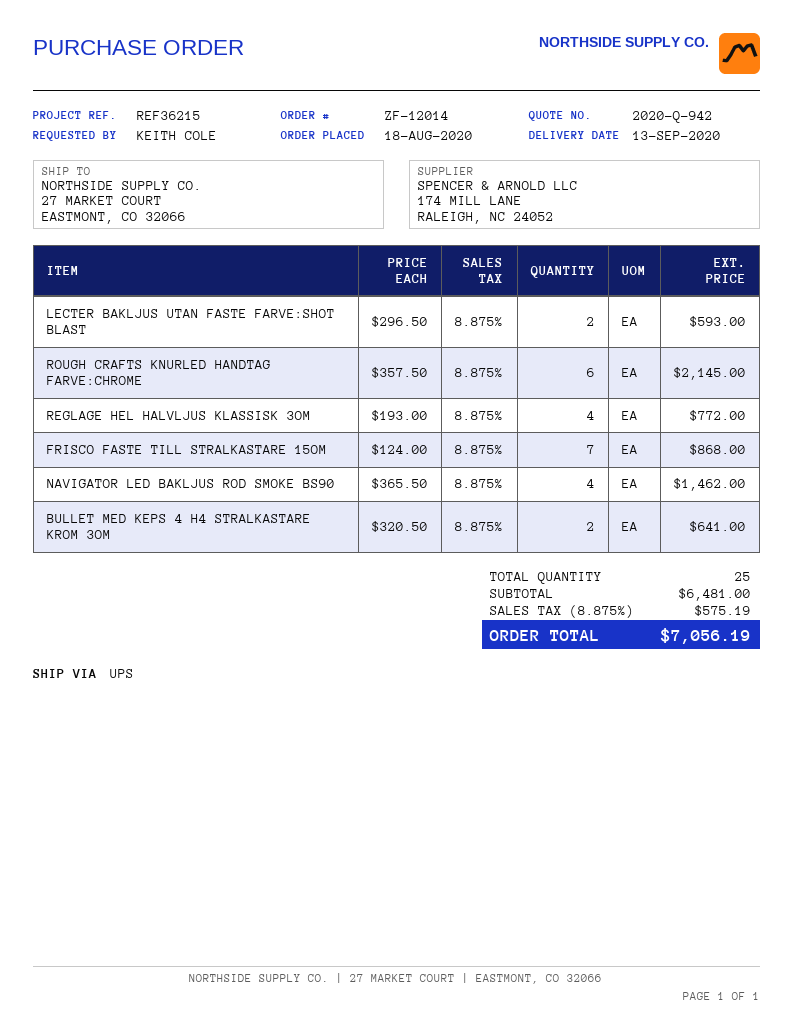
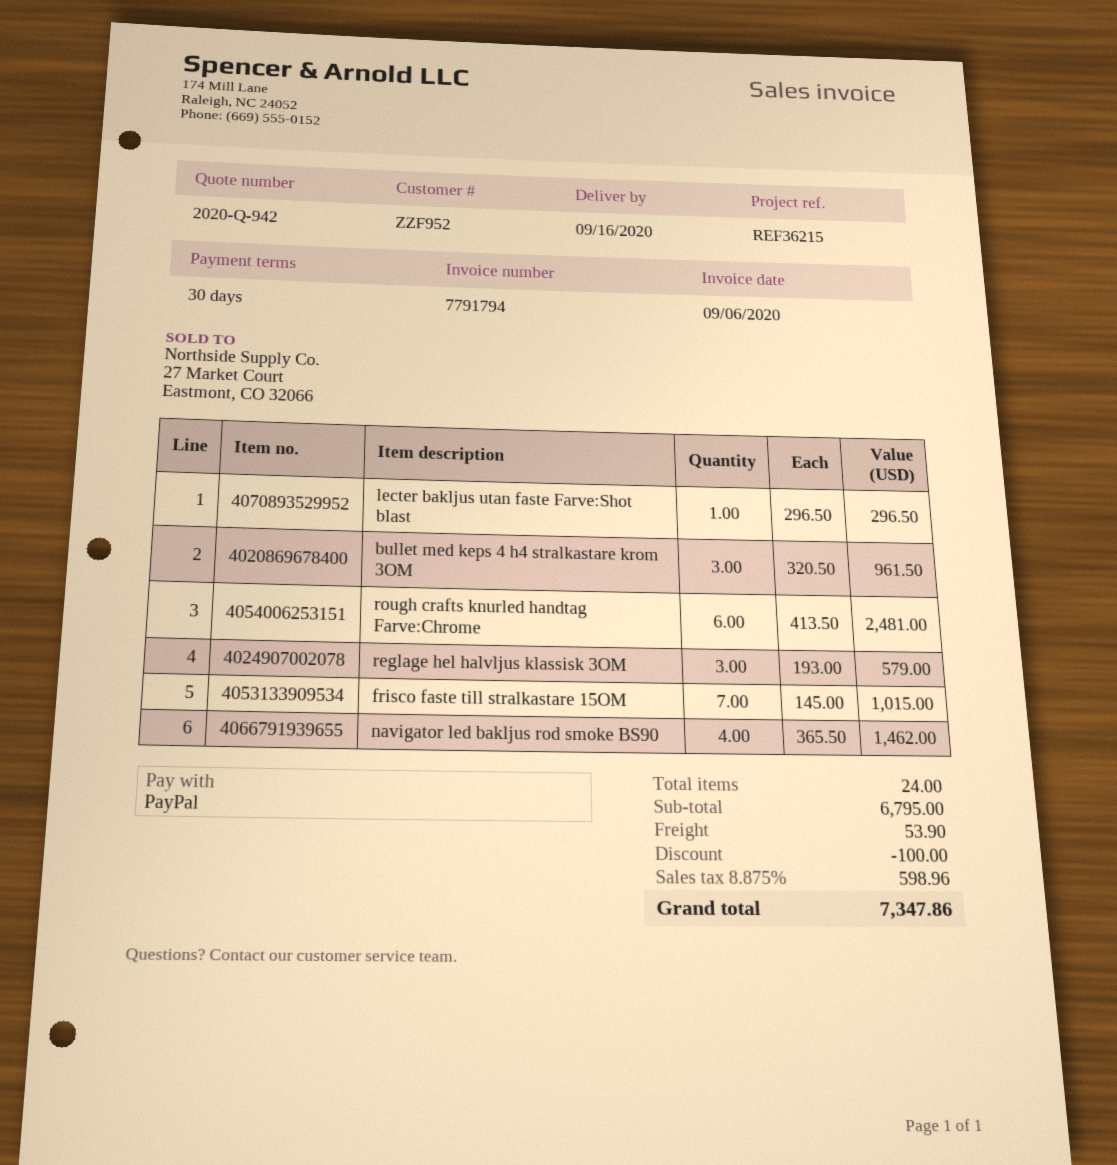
delivery date: 2020-09-13 -> 2020-09-16
LECTER BAKLJUS UTAN FASTE FARVE:SHOT BLAST: 2 x 296.50 = 593.00 -> 1 x 296.50 = 296.50
ROUGH CRAFTS KNURLED HANDTAG FARVE:CHROME: 6 x 357.50 = 2145.00 -> 6 x 413.50 = 2481.00
REGLAGE HEL HALVLJUS KLASSISK 3OM: 4 x 193.00 = 772.00 -> 3 x 193.00 = 579.00
FRISCO FASTE TILL STRALKASTARE 15OM: 7 x 124.00 = 868.00 -> 7 x 145.00 = 1015.00
BULLET MED KEPS 4 H4 STRALKASTARE KROM 3OM: 2 x 320.50 = 641.00 -> 3 x 320.50 = 961.50
total quantity: 25 -> 24
subtotal: 6481.00 -> 6795.00
discount: none -> 100.00
shipping: none -> 53.90
tax: 8.875% = 575.19 -> 8.875% = 598.96
total: 7056.19 -> 7347.86

